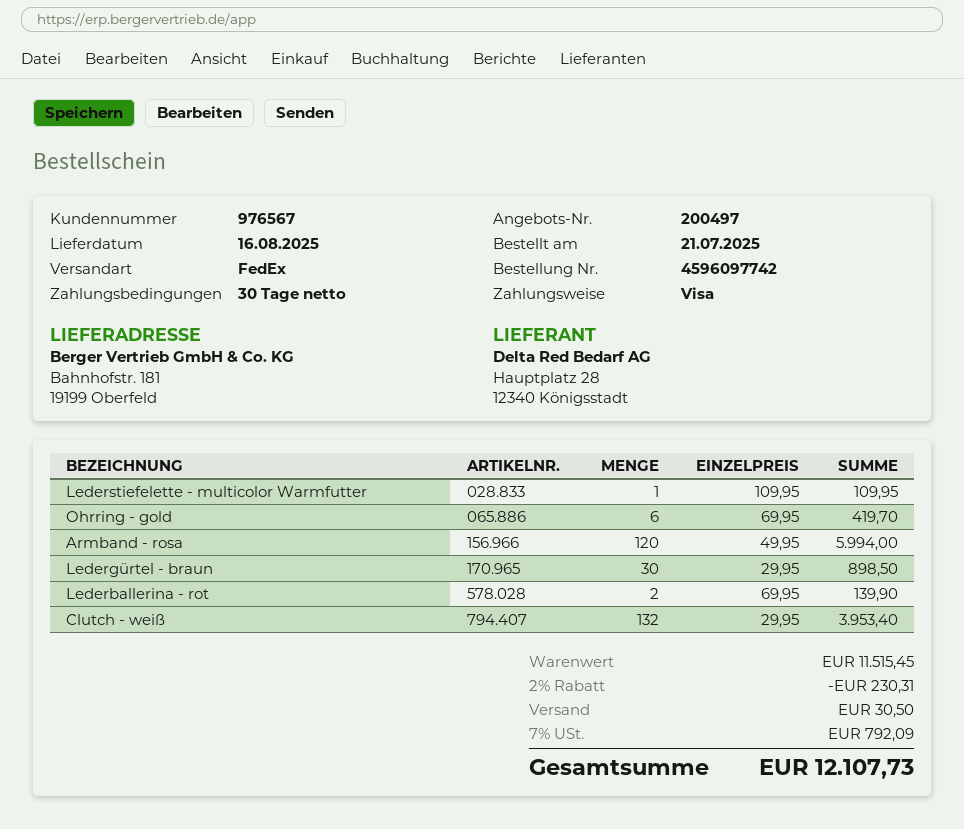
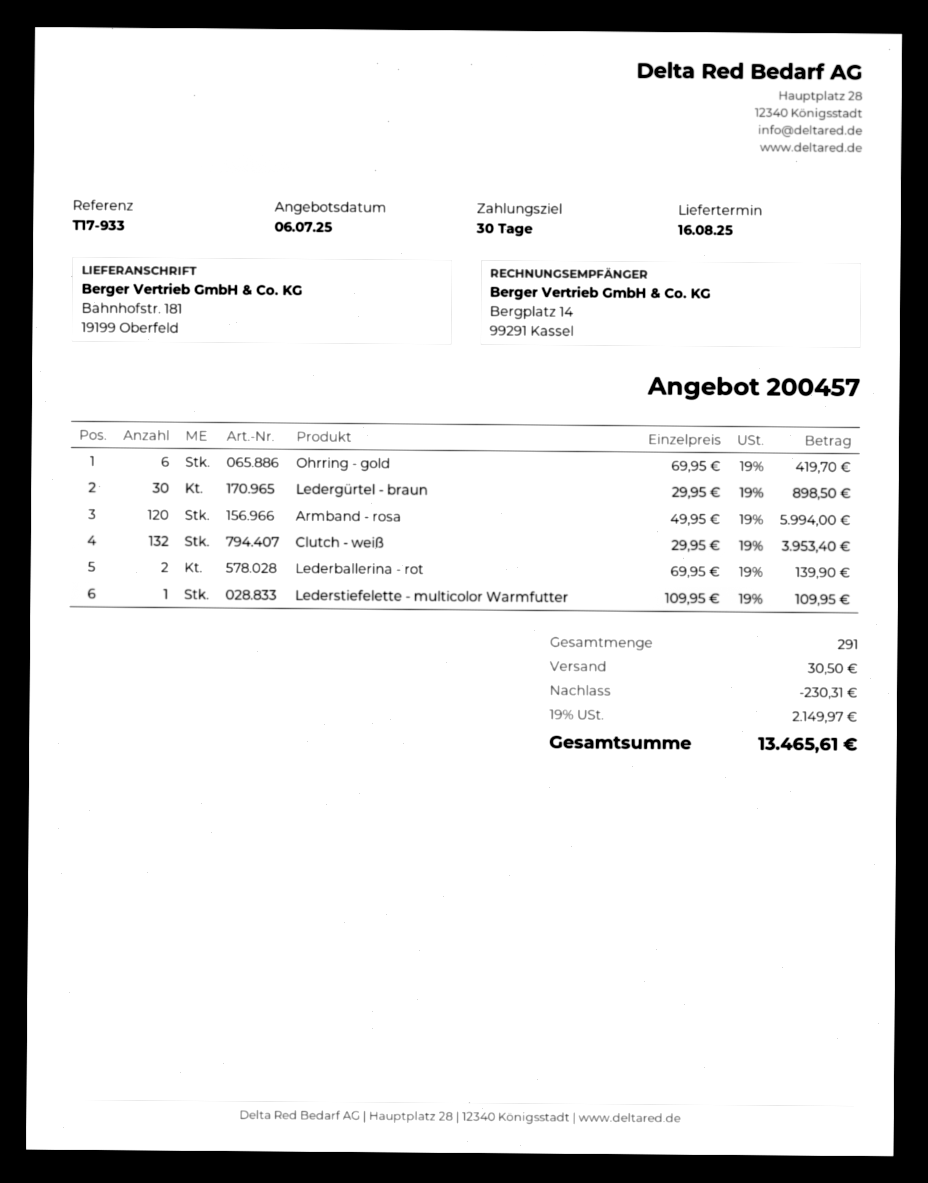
quote number: 200497 -> 200457
tax: 7% = 792.09 -> 19% = 2149.97
total: 12107.73 -> 13465.61

